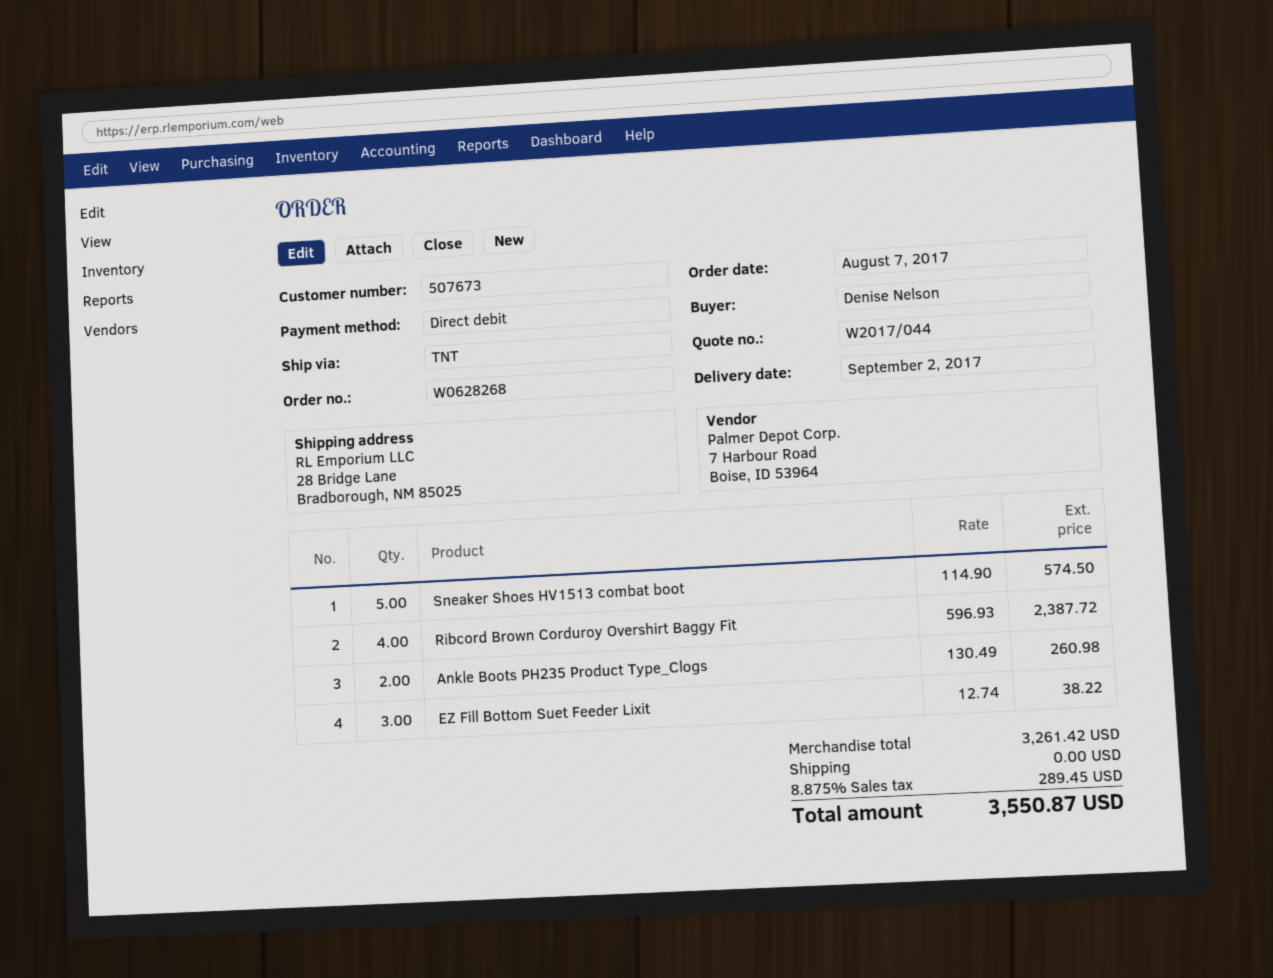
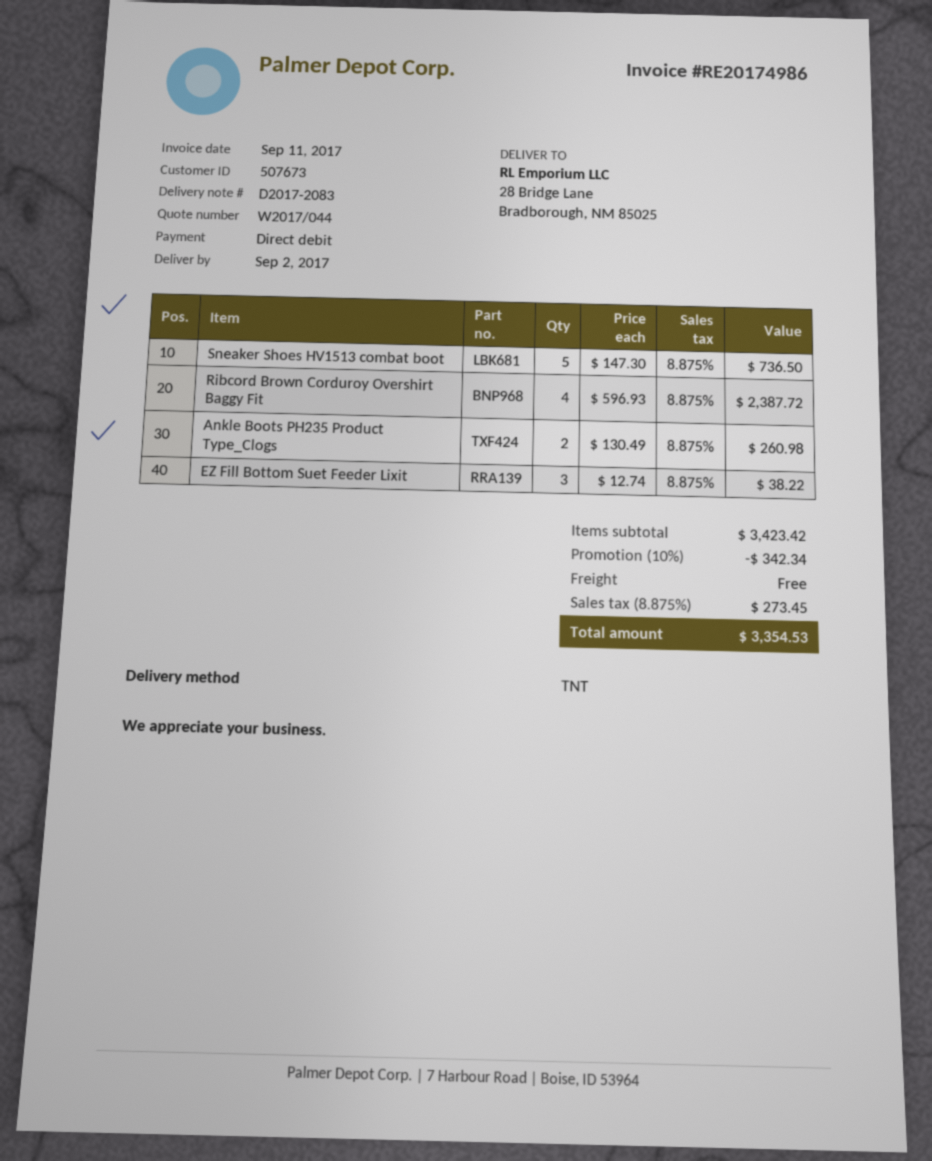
Sneaker Shoes HV1513 combat boot: 5 x 114.90 = 574.50 -> 5 x 147.30 = 736.50
subtotal: 3261.42 -> 3423.42
discount: none -> 10% = 342.34
tax: 8.875% = 289.45 -> 8.875% = 273.45
total: 3550.87 -> 3354.53

